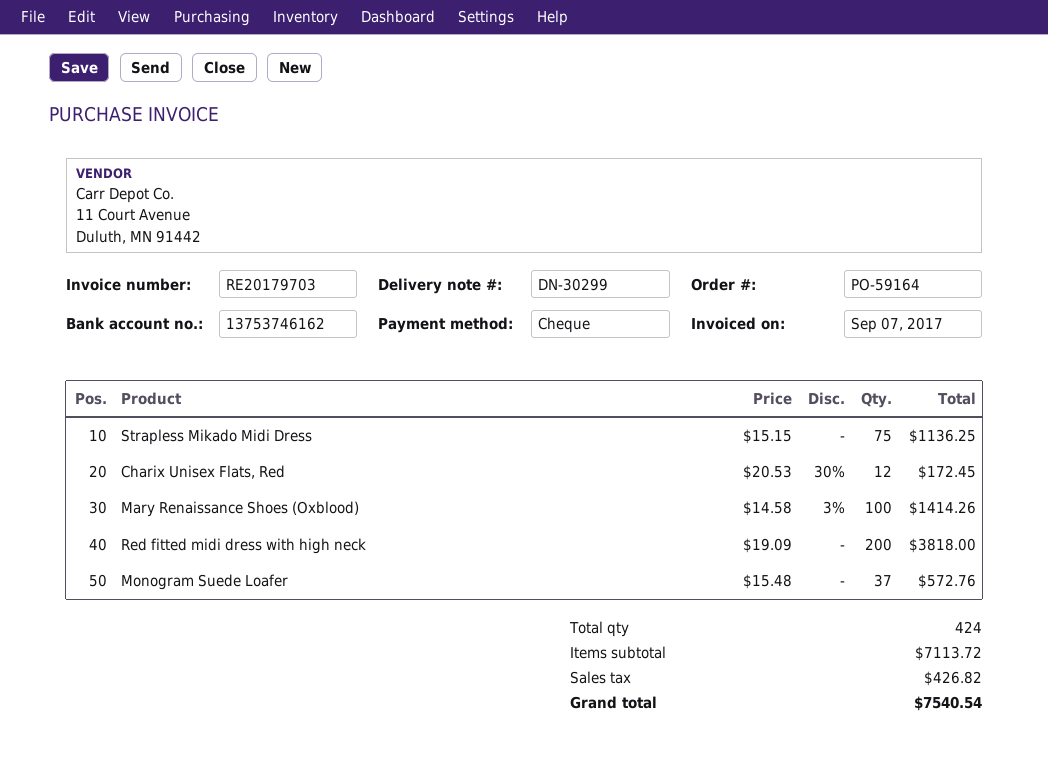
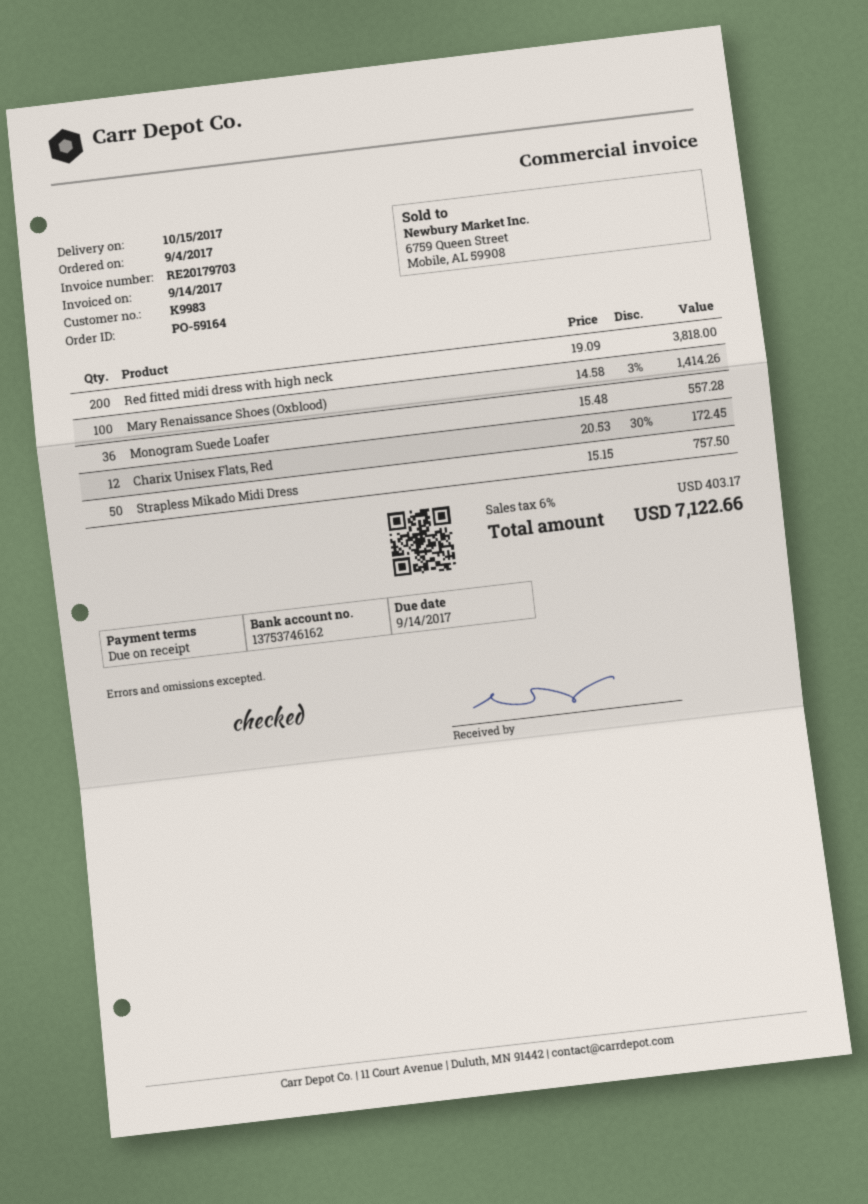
invoice date: 2017-09-07 -> 2017-09-14
Strapless Mikado Midi Dress: 75 x 15.15 = 1136.25 -> 50 x 15.15 = 757.50
Monogram Suede Loafer: 37 x 15.48 = 572.76 -> 36 x 15.48 = 557.28
tax: 426.82 -> 403.17
total: 7540.54 -> 7122.66

